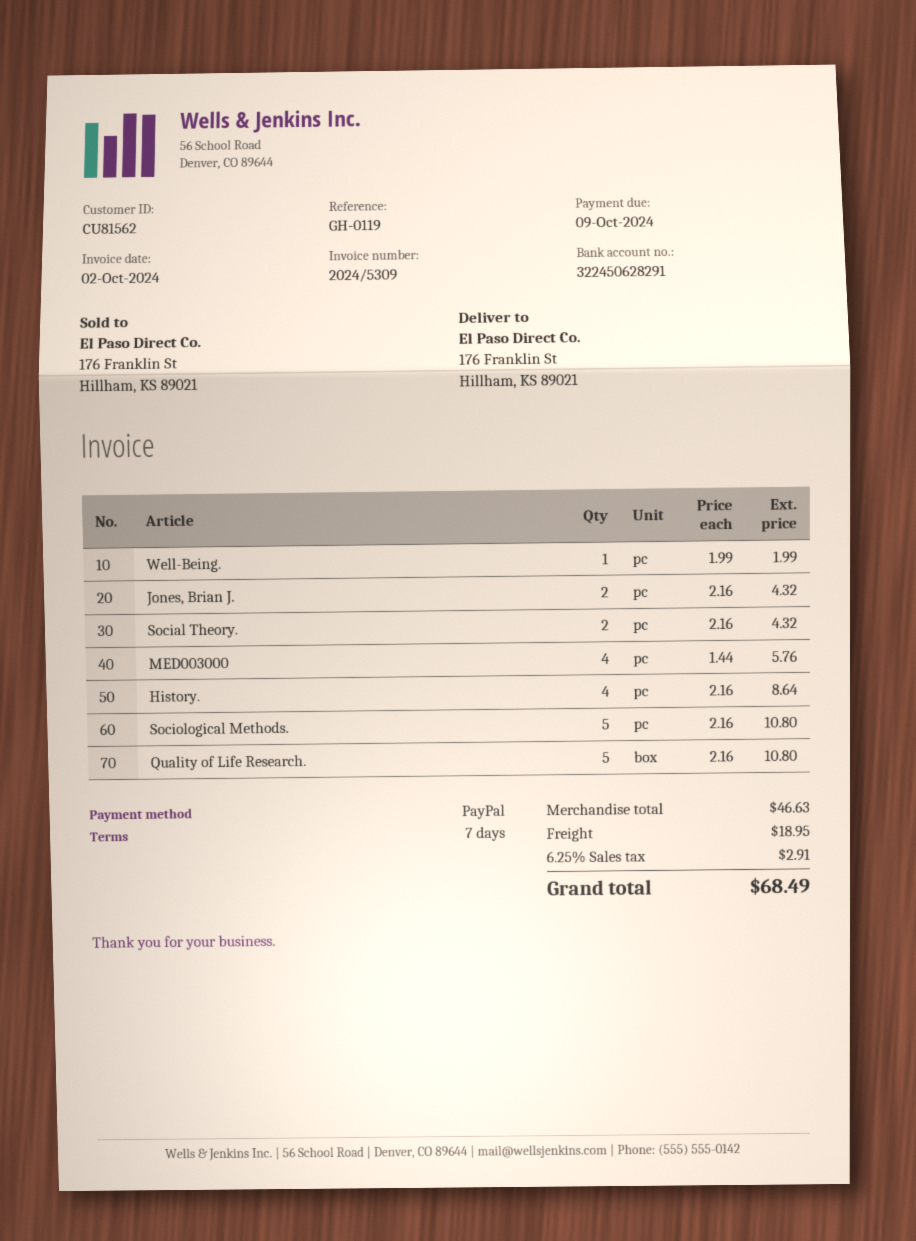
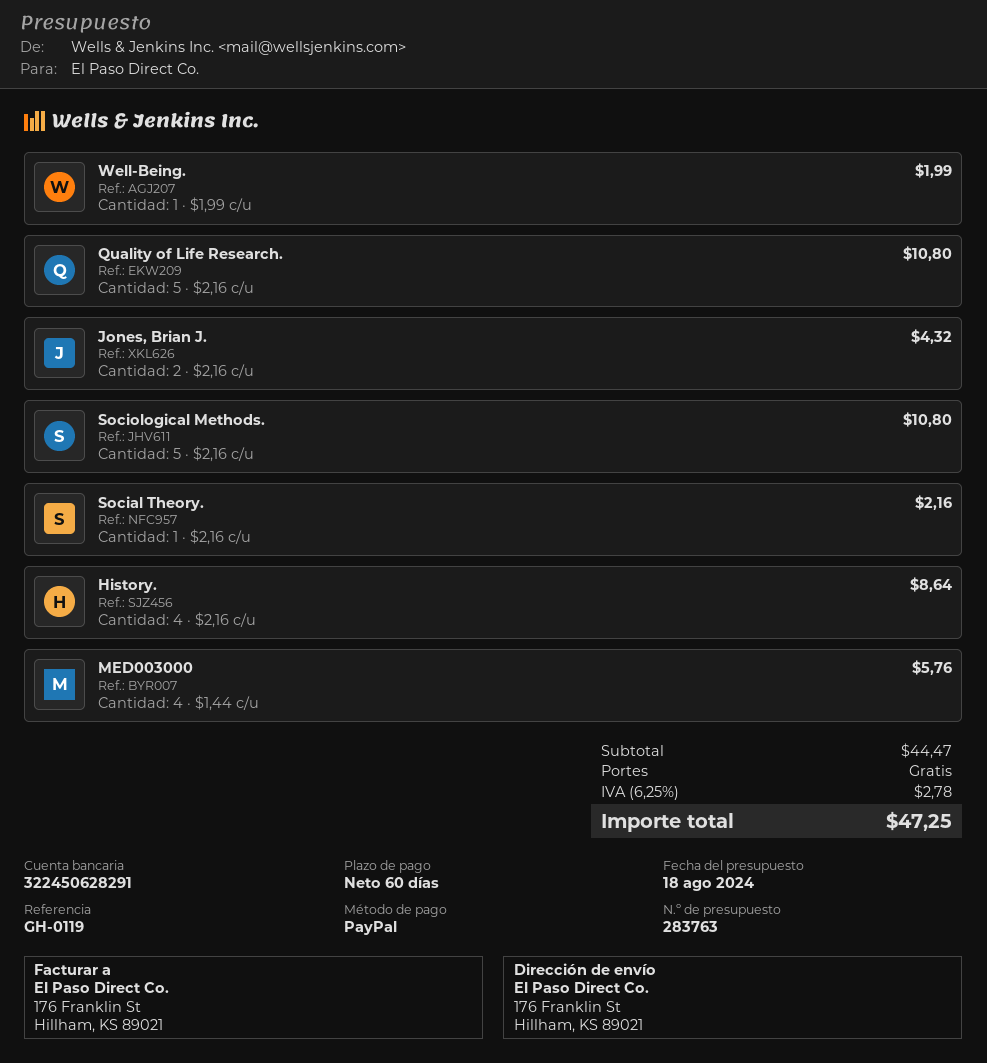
payment terms: 7 days -> 60 days
Social Theory.: 2 x 2.16 = 4.32 -> 1 x 2.16 = 2.16
subtotal: 46.63 -> 44.47
shipping: 18.95 -> 0.00
tax: 6.25% = 2.91 -> 6.25% = 2.78
total: 68.49 -> 47.25

